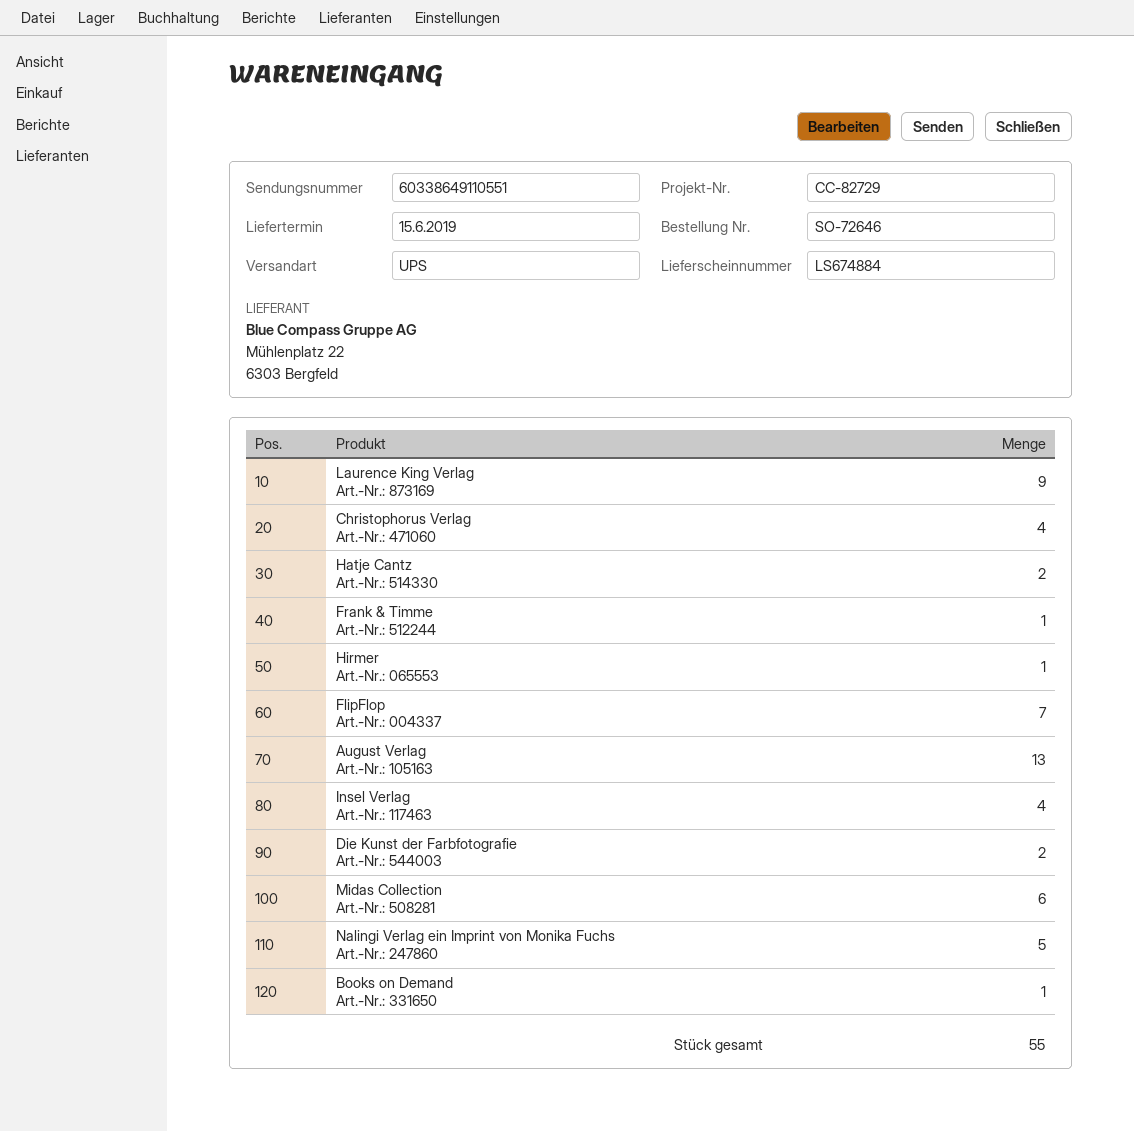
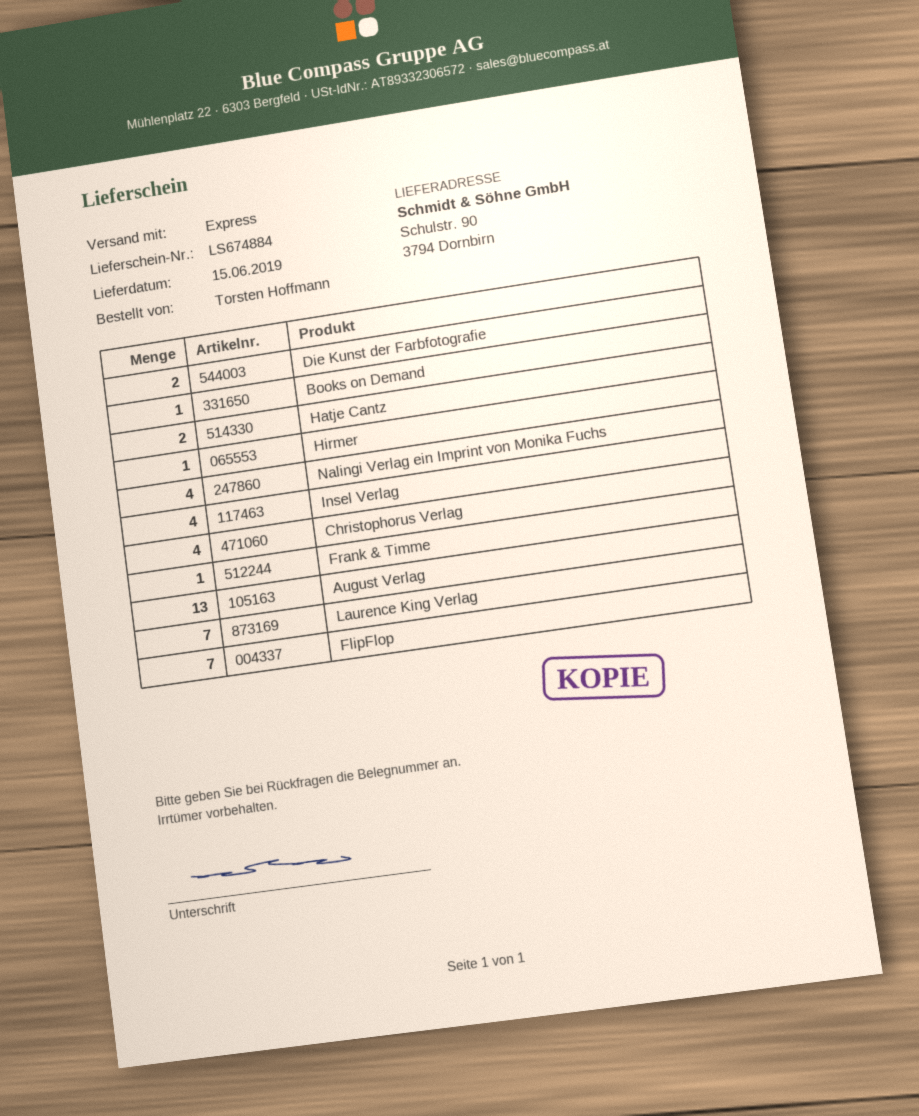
shipping method: UPS -> express
Laurence King Verlag: 9 -> 7
Midas Collection: 6 -> none
Nalingi Verlag ein Imprint von Monika Fuchs: 5 -> 4

